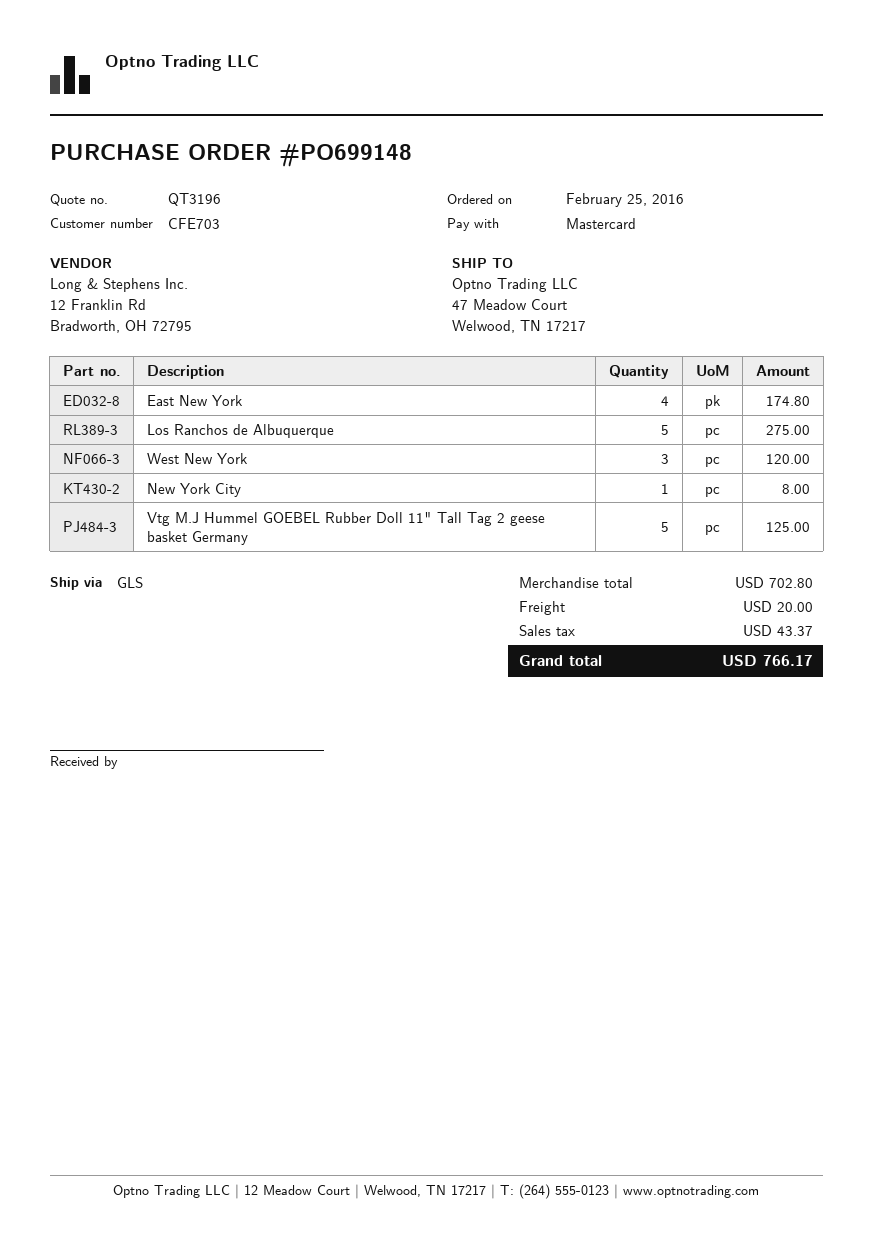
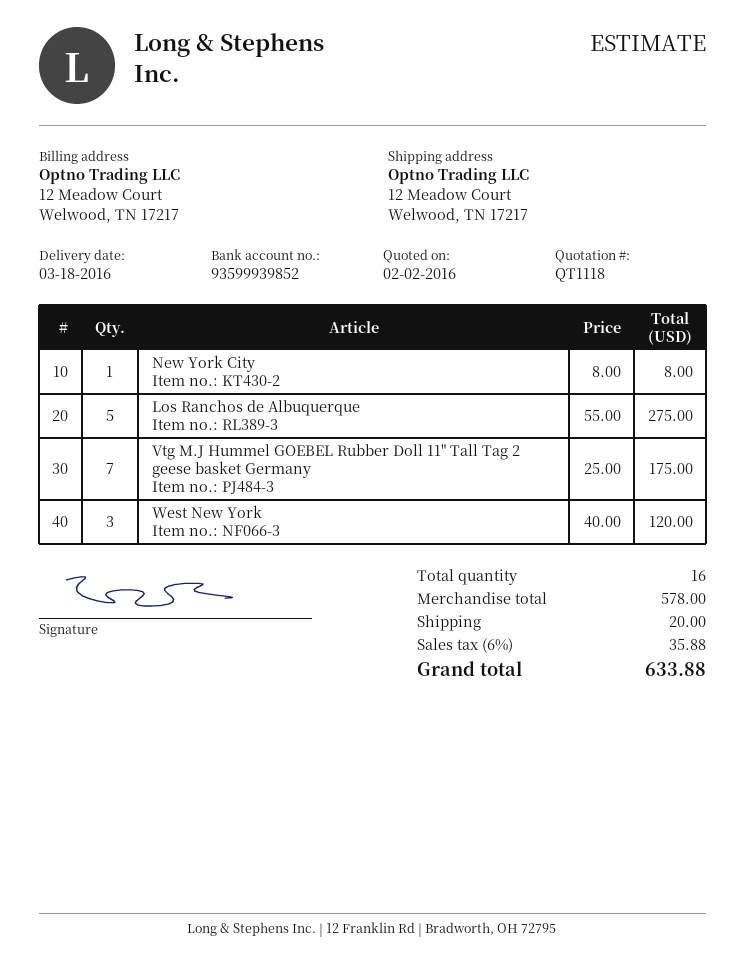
quote number: QT3196 -> QT1118
ship to: 47 Meadow Court, Welwood, TN 17217 -> 12 Meadow Court, Welwood, TN 17217
East New York: 4 for 174.80 -> none
Vtg M.J Hummel GOEBEL Rubber Doll 11" Tall Tag 2 geese basket Germany: 5 for 125.00 -> 7 for 175.00
subtotal: 702.80 -> 578.00
tax: 43.37 -> 35.88
total: 766.17 -> 633.88

